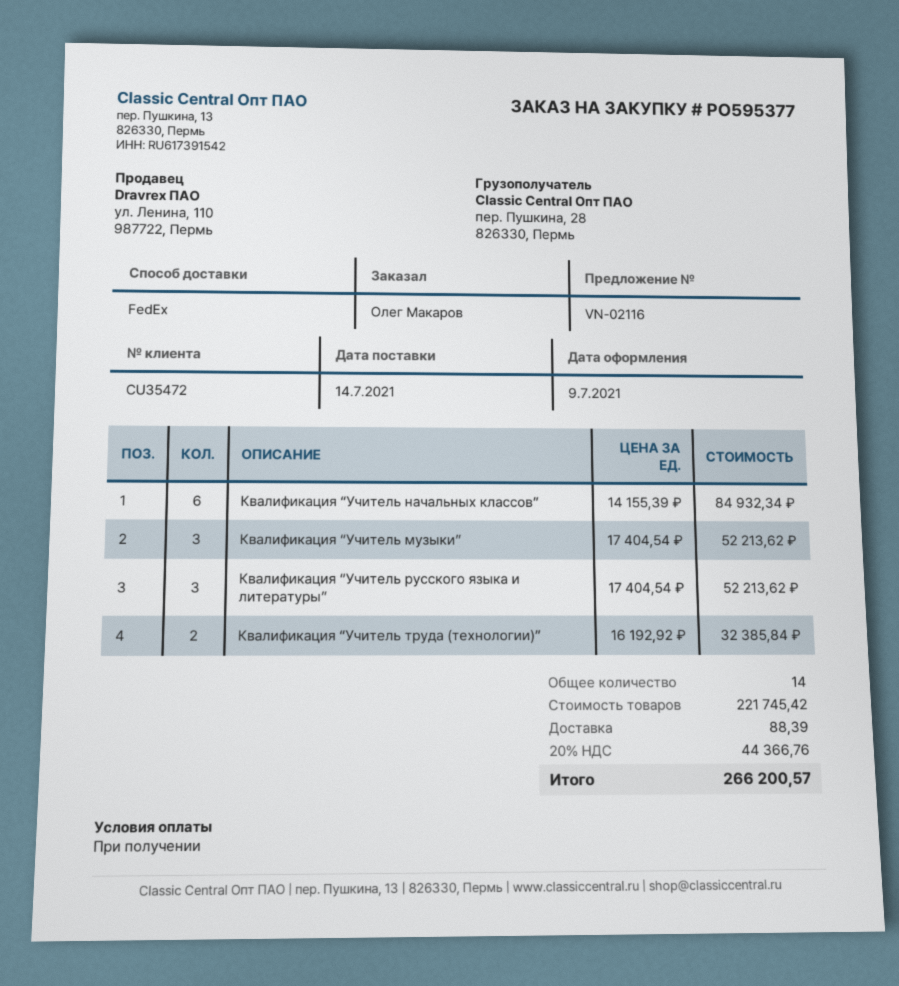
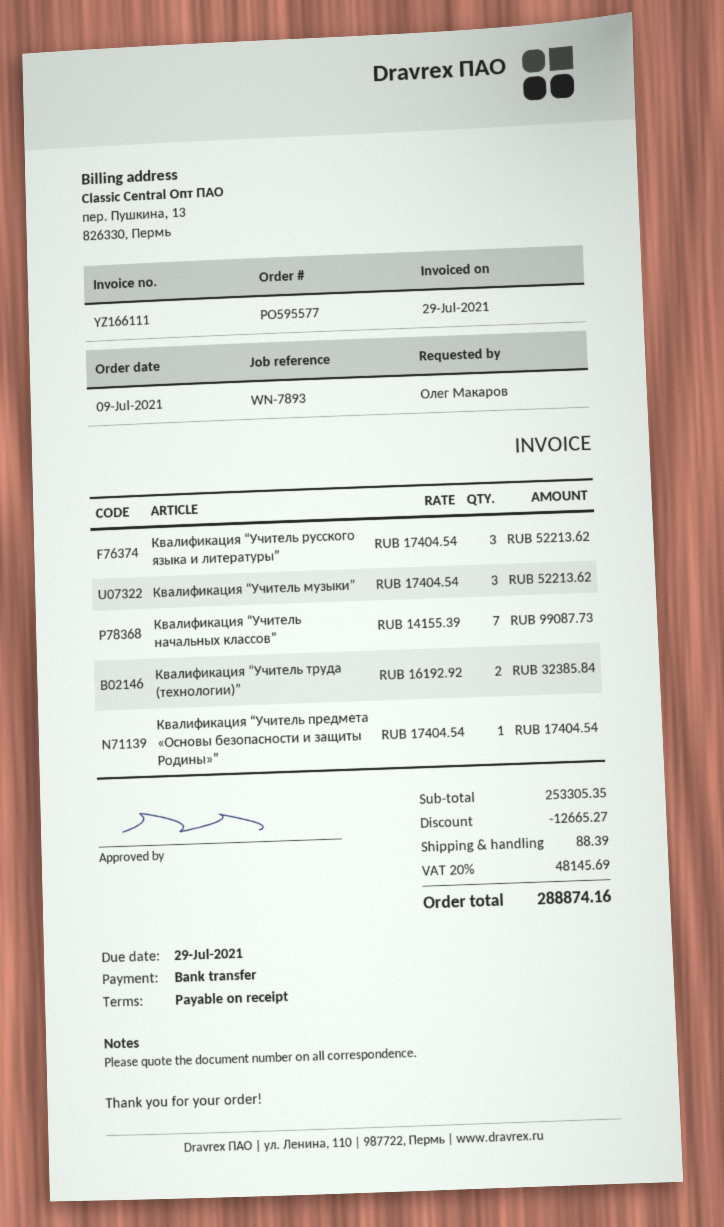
order number: PO595377 -> PO595577
Квалификация “Учитель начальных классов”: 6 x 14155.39 = 84932.34 -> 7 x 14155.39 = 99087.73
Квалификация “Учитель предмета «Основы безопасности и защиты Родины»”: none -> 1 x 17404.54 = 17404.54
subtotal: 221745.42 -> 253305.35
discount: none -> 12665.27
tax: 20% = 44366.76 -> 20% = 48145.69
total: 266200.57 -> 288874.16

